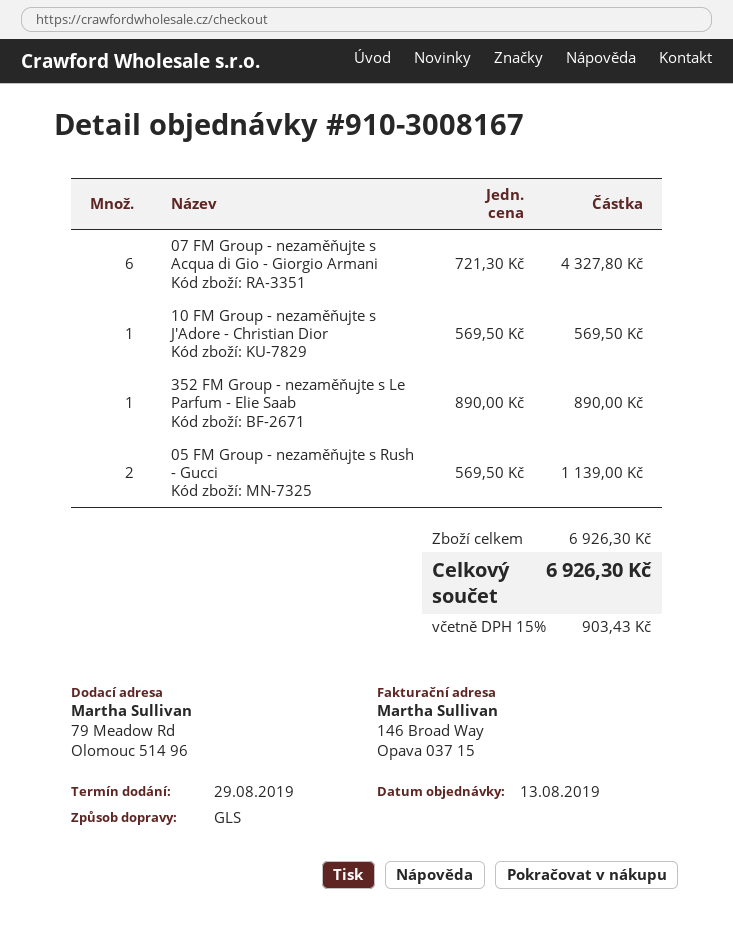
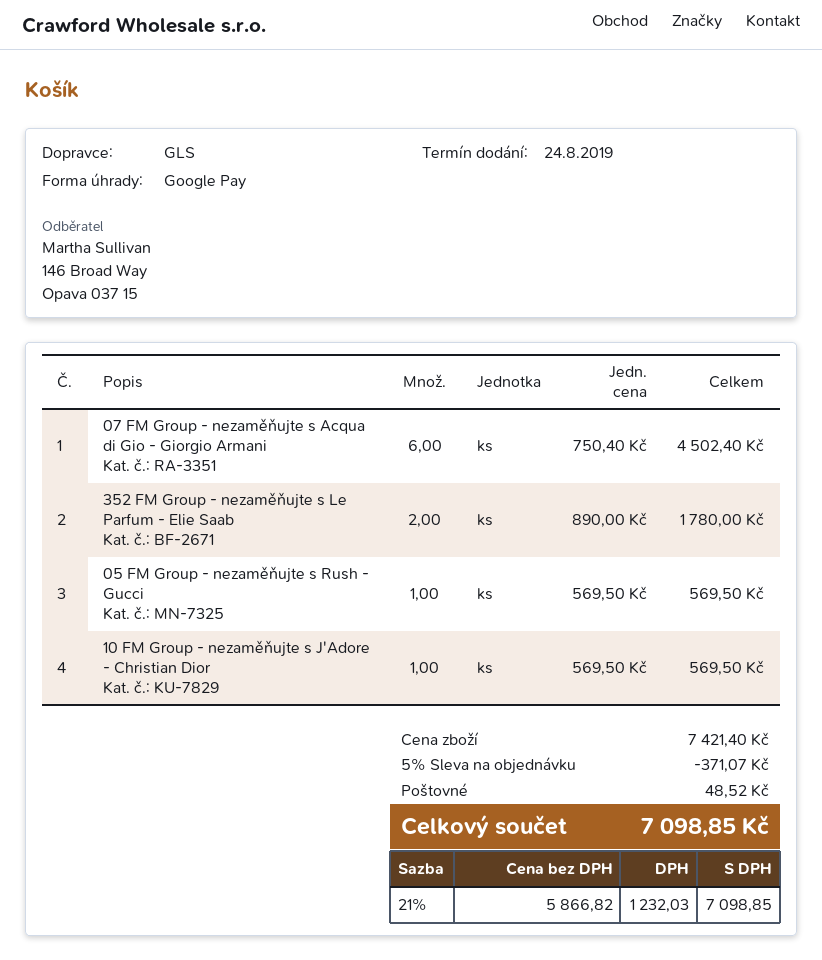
delivery date: 2019-08-29 -> 2019-08-24
07 FM Group - nezaměňujte s Acqua di Gio - Giorgio Armani: 6 x 721.30 = 4327.80 -> 6 x 750.40 = 4502.40
352 FM Group - nezaměňujte s Le Parfum - Elie Saab: 1 x 890.00 = 890.00 -> 2 x 890.00 = 1780.00
05 FM Group - nezaměňujte s Rush - Gucci: 2 x 569.50 = 1139.00 -> 1 x 569.50 = 569.50
subtotal: 6926.30 -> 7421.40
discount: none -> 5% = 371.07
shipping: none -> 48.52
tax: 15% = 903.43 -> 21% = 1232.03
total: 6926.30 -> 7098.85

